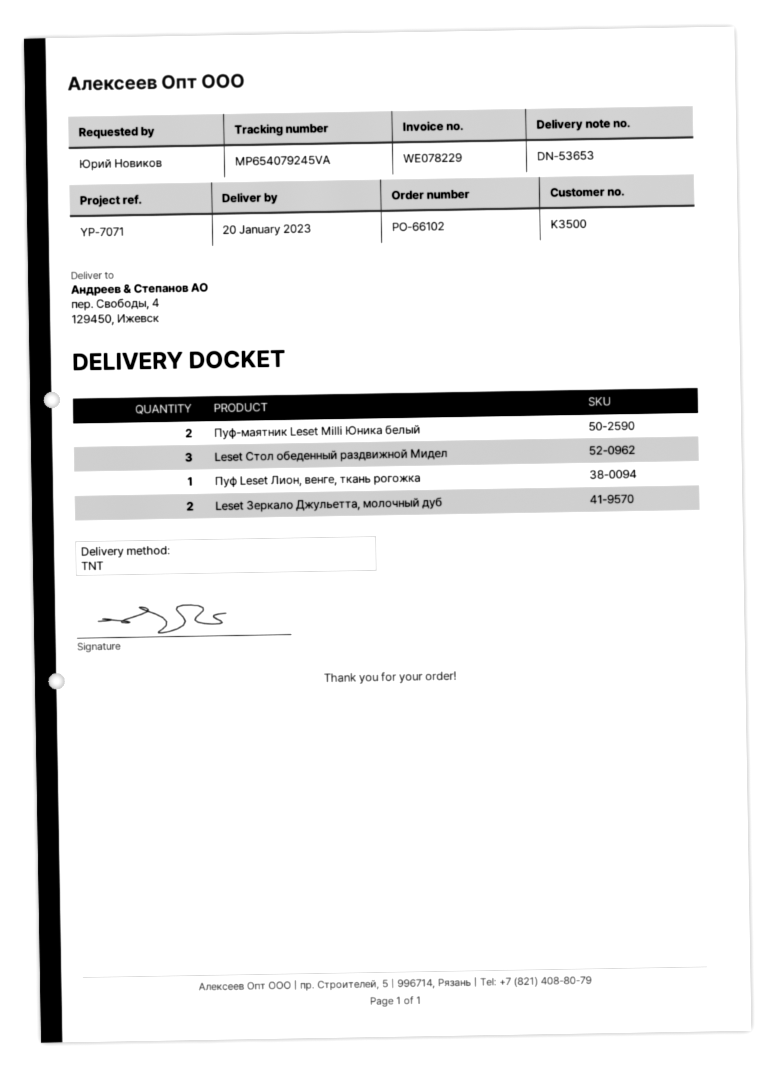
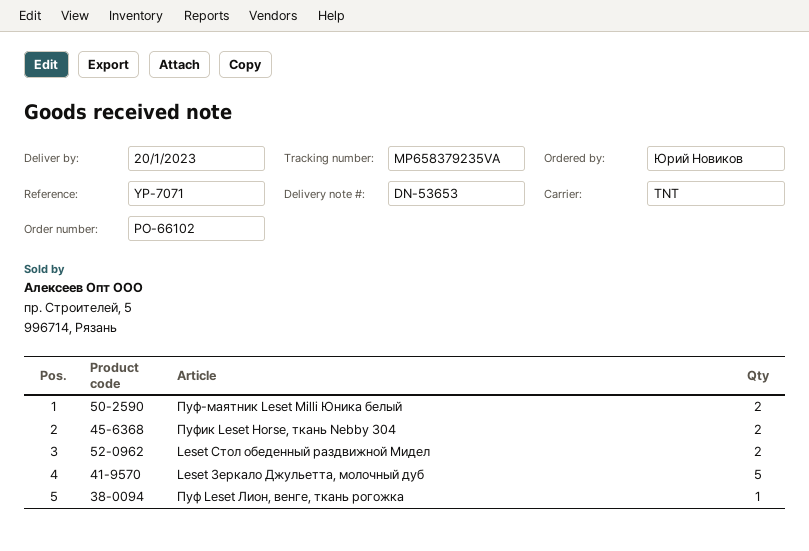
tracking number: MP654079245VA -> MP658379235VA
Leset Стол обеденный раздвижной Мидел: 3 -> 2
Leset Зеркало Джульетта, молочный дуб: 2 -> 5
Пуфик Leset Horse, ткань Nebby 304: none -> 2

